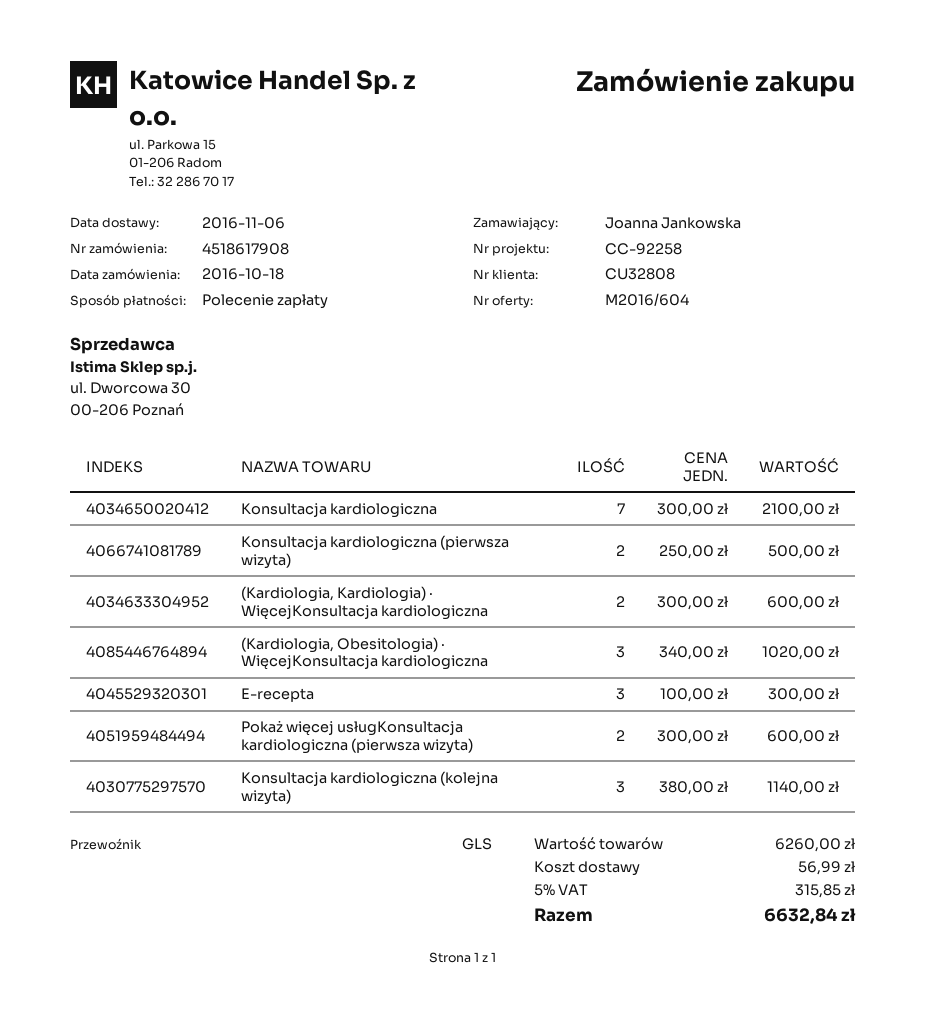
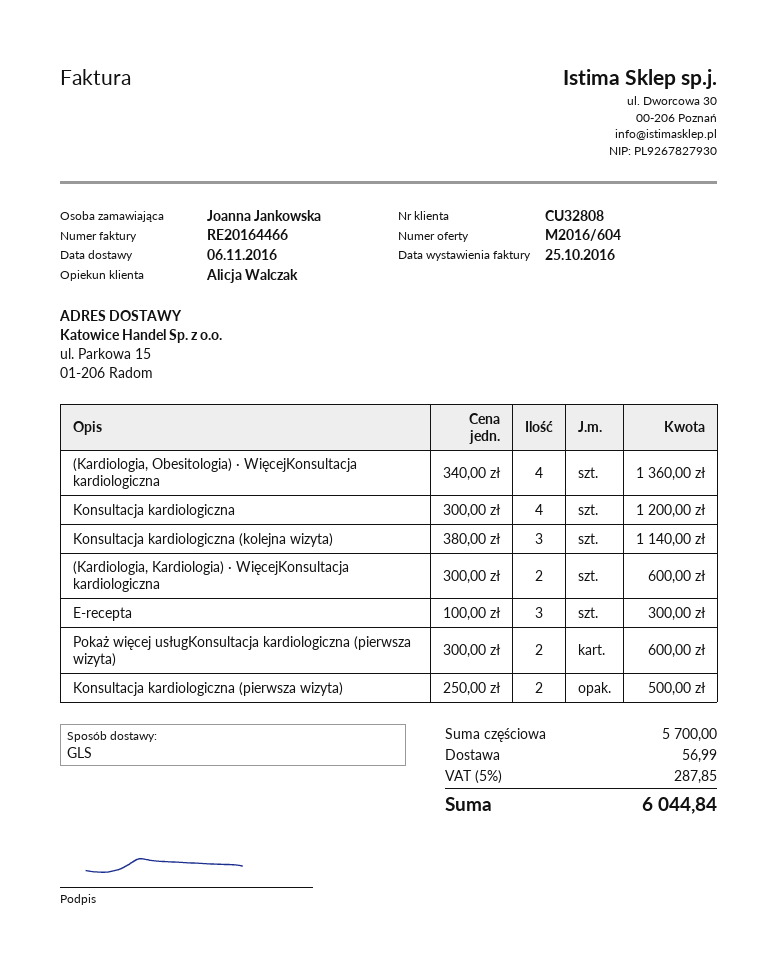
Konsultacja kardiologiczna: 7 x 300.00 = 2100.00 -> 4 x 300.00 = 1200.00
(Kardiologia, Obesitologia) · WięcejKonsultacja kardiologiczna: 3 x 340.00 = 1020.00 -> 4 x 340.00 = 1360.00
subtotal: 6260.00 -> 5700.00
tax: 5% = 315.85 -> 5% = 287.85
total: 6632.84 -> 6044.84

